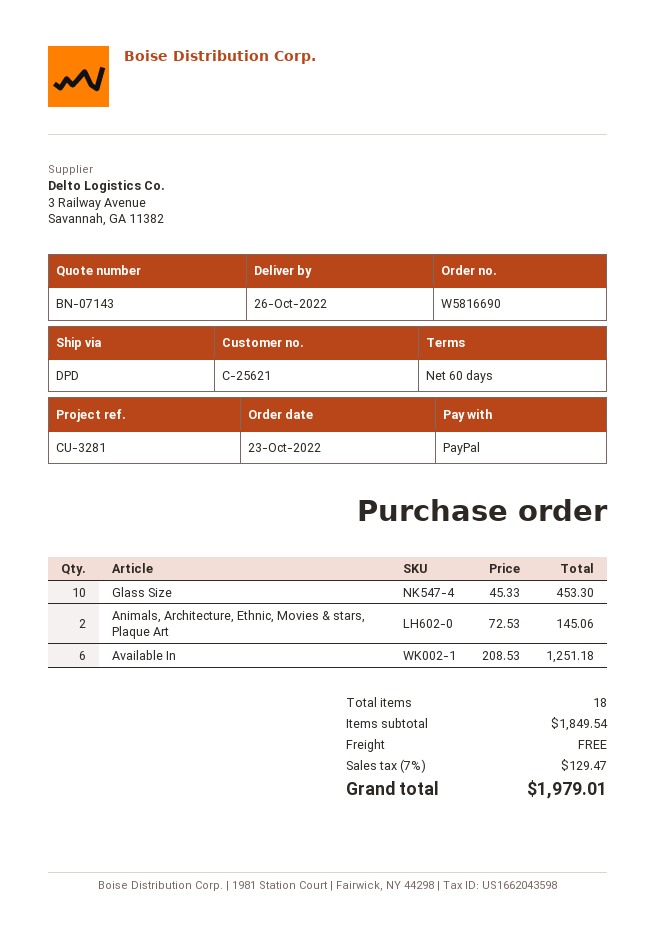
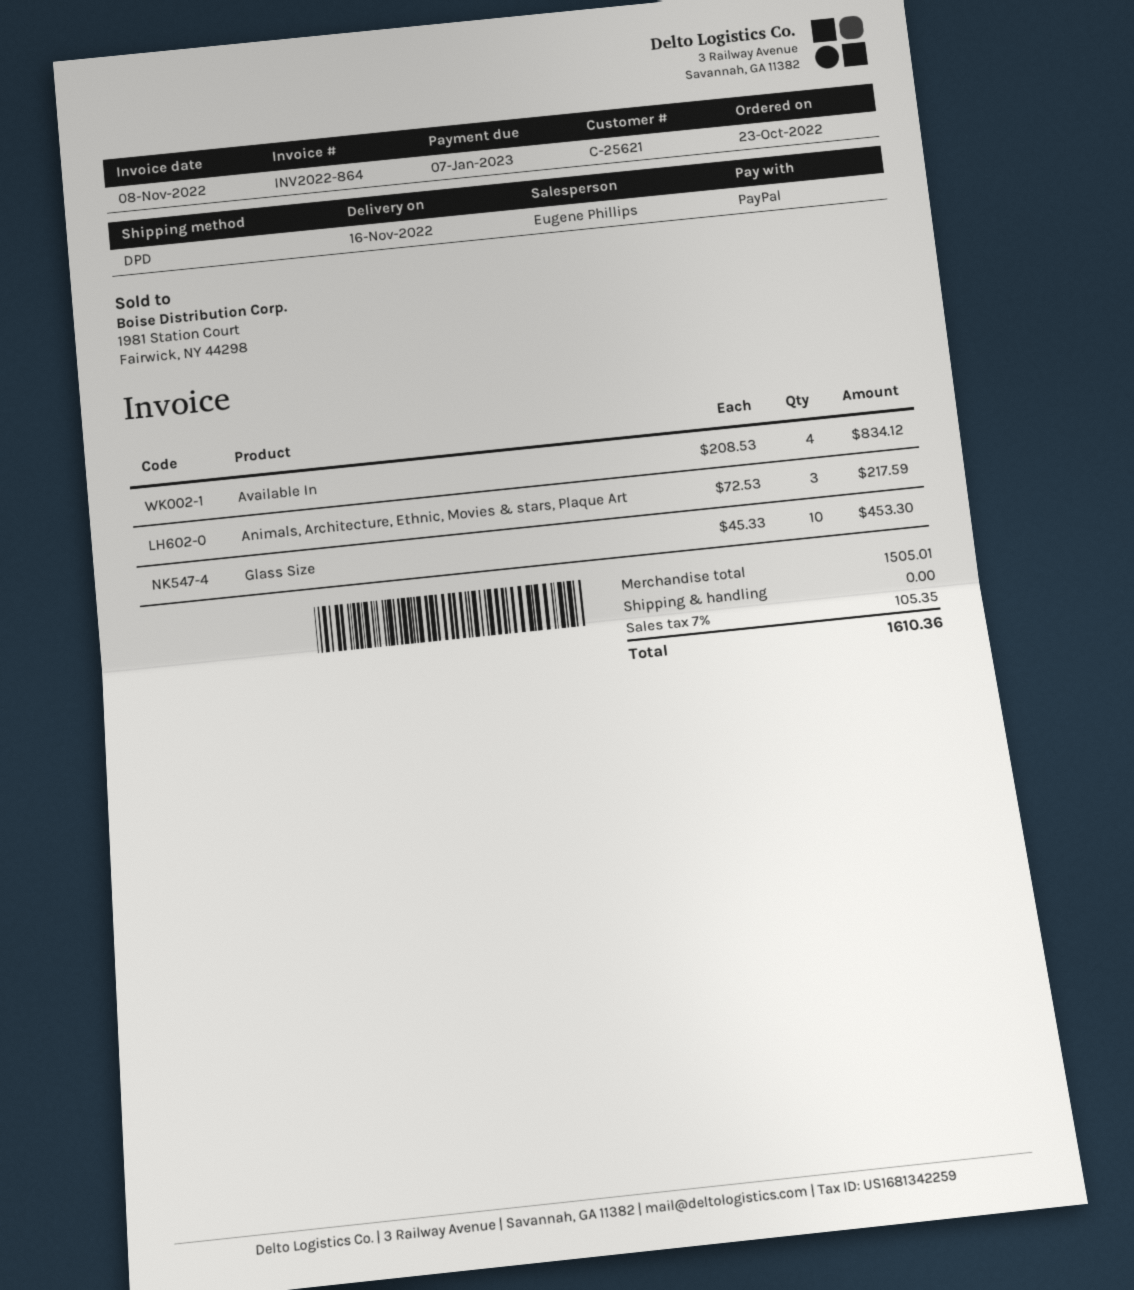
delivery date: 2022-10-26 -> 2022-11-16
Animals, Architecture, Ethnic, Movies & stars, Plaque Art: 2 x 72.53 = 145.06 -> 3 x 72.53 = 217.59
Available In: 6 x 208.53 = 1251.18 -> 4 x 208.53 = 834.12
subtotal: 1849.54 -> 1505.01
tax: 7% = 129.47 -> 7% = 105.35
total: 1979.01 -> 1610.36

